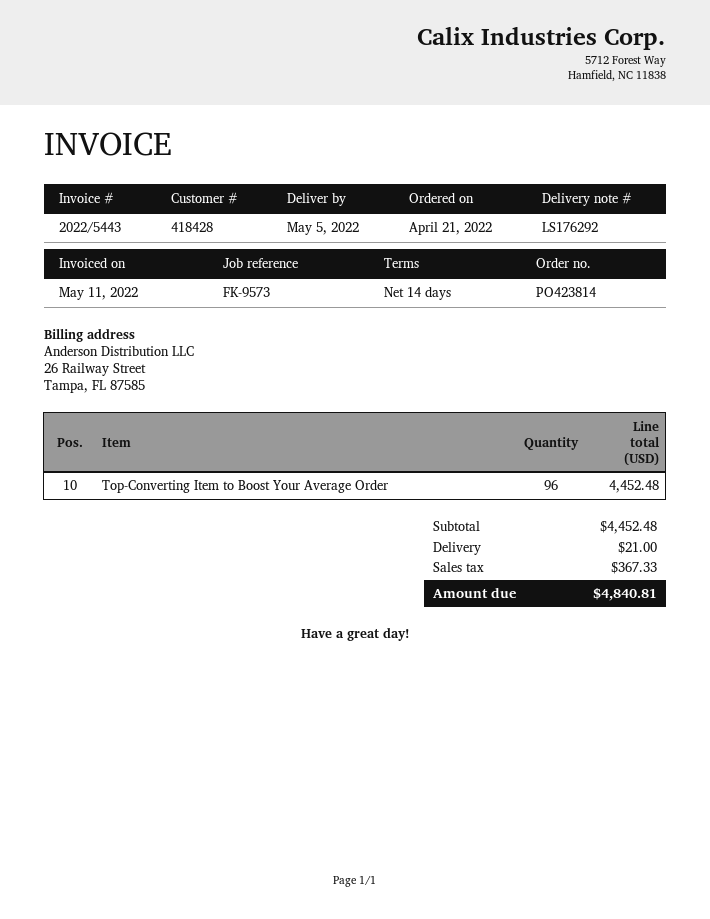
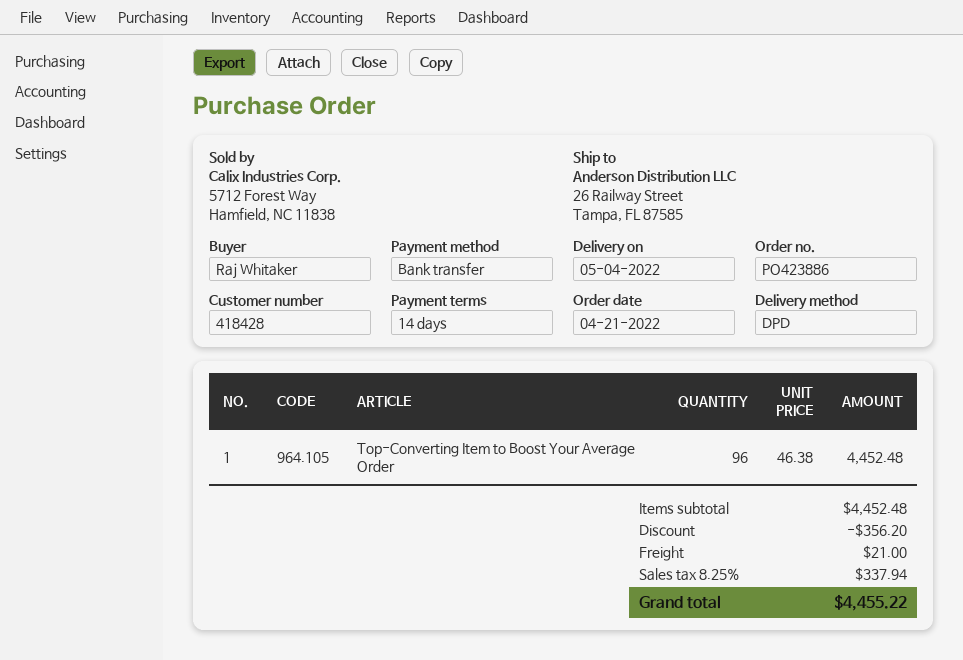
order number: PO423814 -> PO423886
delivery date: 2022-05-05 -> 2022-05-04
discount: none -> 356.20
tax: 367.33 -> 337.94
total: 4840.81 -> 4455.22

